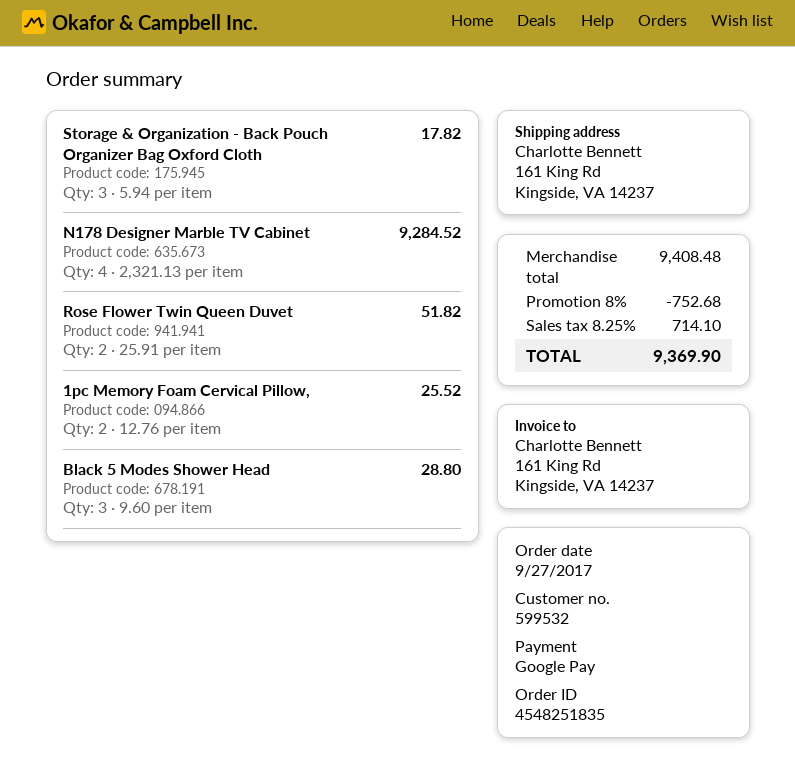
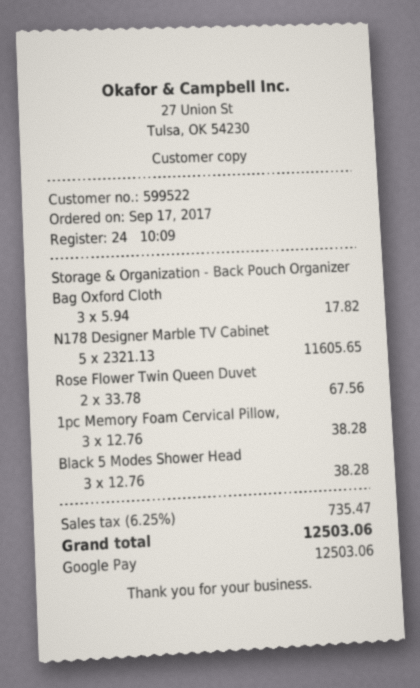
order date: 2017-09-27 -> 2017-09-17
customer number: 599532 -> 599522
N178 Designer Marble TV Cabinet: 4 x 2321.13 = 9284.52 -> 5 x 2321.13 = 11605.65
Rose Flower Twin Queen Duvet: 2 x 25.91 = 51.82 -> 2 x 33.78 = 67.56
1pc Memory Foam Cervical Pillow,: 2 x 12.76 = 25.52 -> 3 x 12.76 = 38.28
Black 5 Modes Shower Head: 3 x 9.60 = 28.80 -> 3 x 12.76 = 38.28
discount: 8% = 752.68 -> none
tax: 8.25% = 714.10 -> 6.25% = 735.47
total: 9369.90 -> 12503.06

